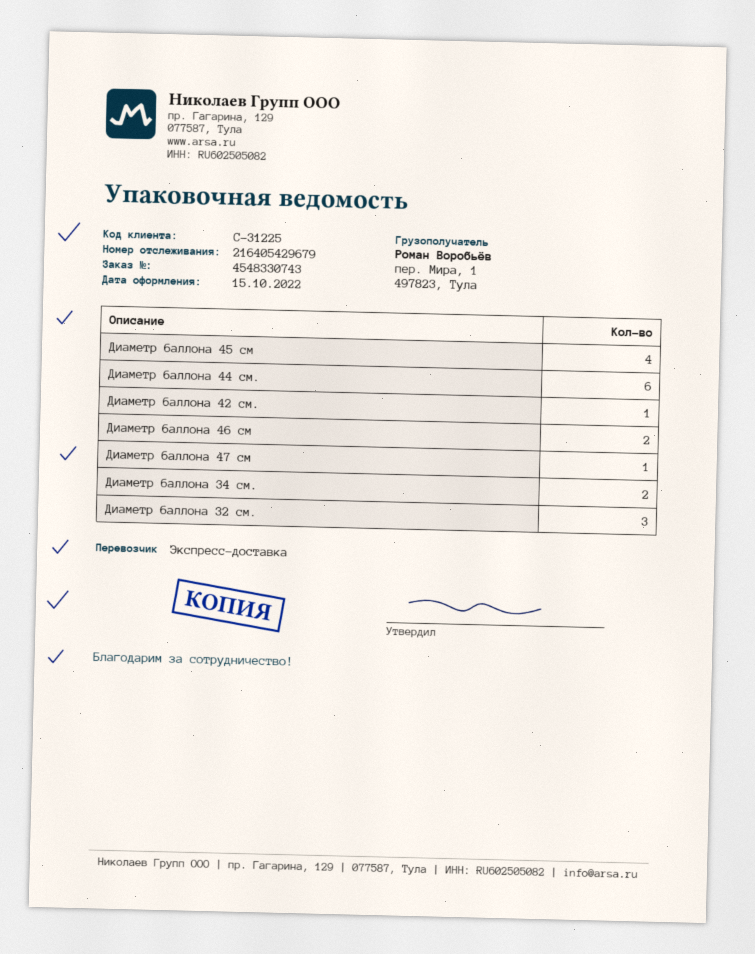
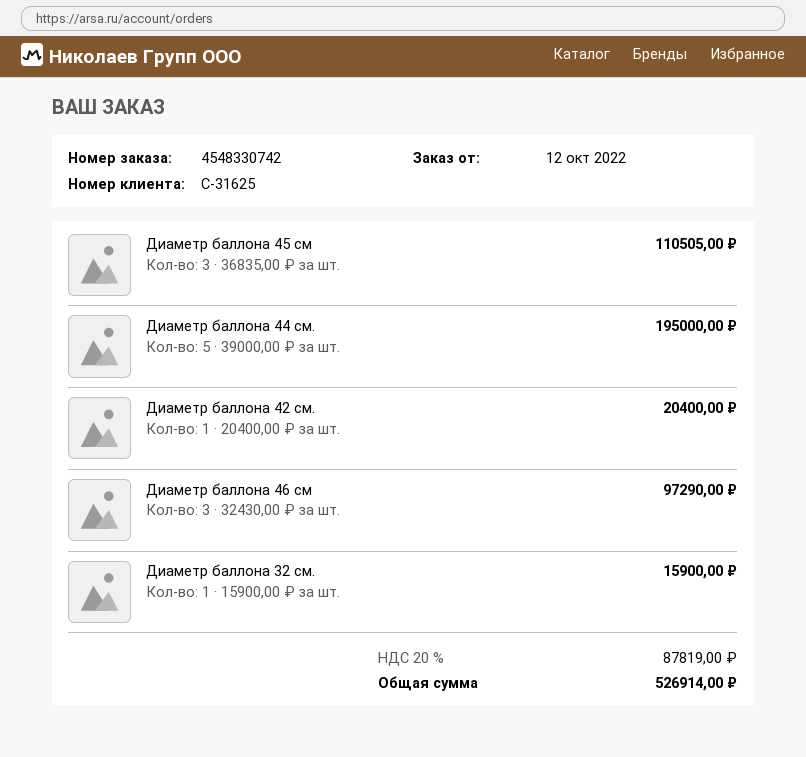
order number: 4548330743 -> 4548330742
order date: 2022-10-15 -> 2022-10-12
customer number: C-31225 -> C-31625
Диаметр баллона 45 см: 4 -> 3
Диаметр баллона 44 см.: 6 -> 5
Диаметр баллона 46 см: 2 -> 3
Диаметр баллона 47 см: 1 -> none
Диаметр баллона 34 см.: 2 -> none
Диаметр баллона 32 см.: 3 -> 1

